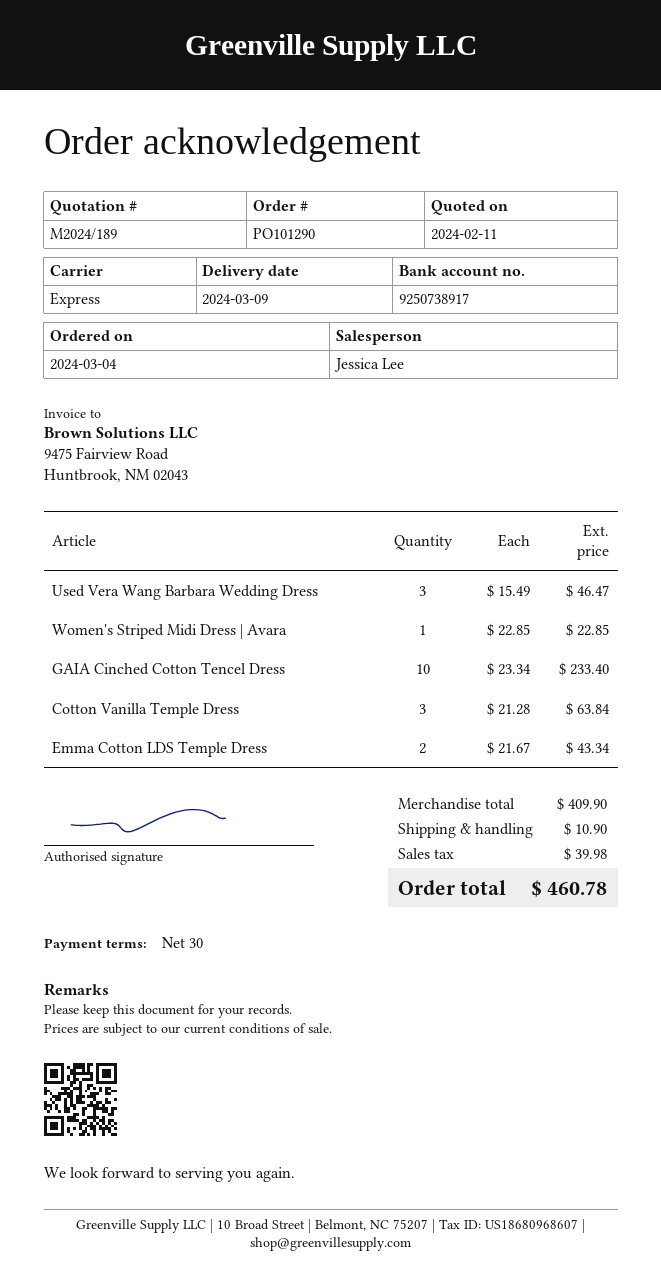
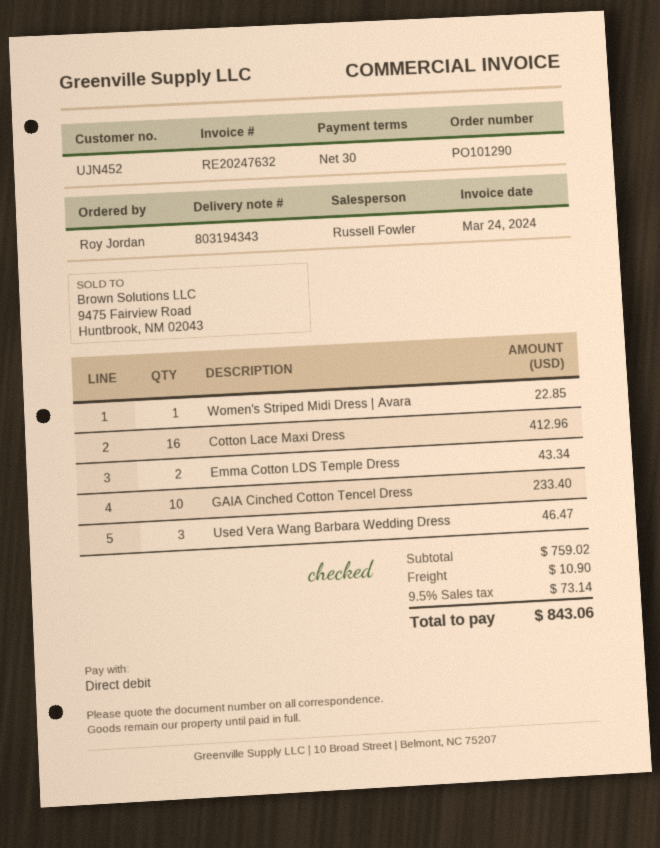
sales rep: Jessica Lee -> Russell Fowler
Cotton Vanilla Temple Dress: 3 for 63.84 -> none
Cotton Lace Maxi Dress: none -> 16 for 412.96
subtotal: 409.90 -> 759.02
tax: 39.98 -> 73.14
total: 460.78 -> 843.06

